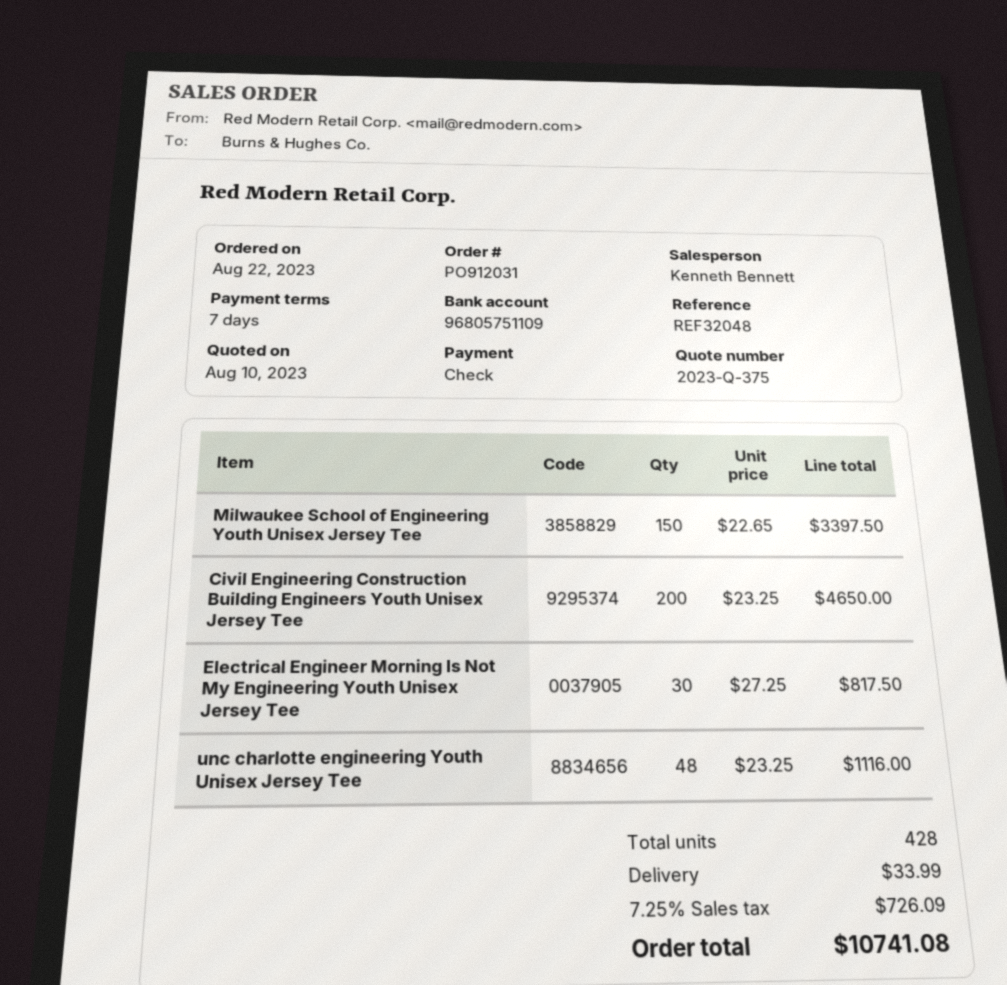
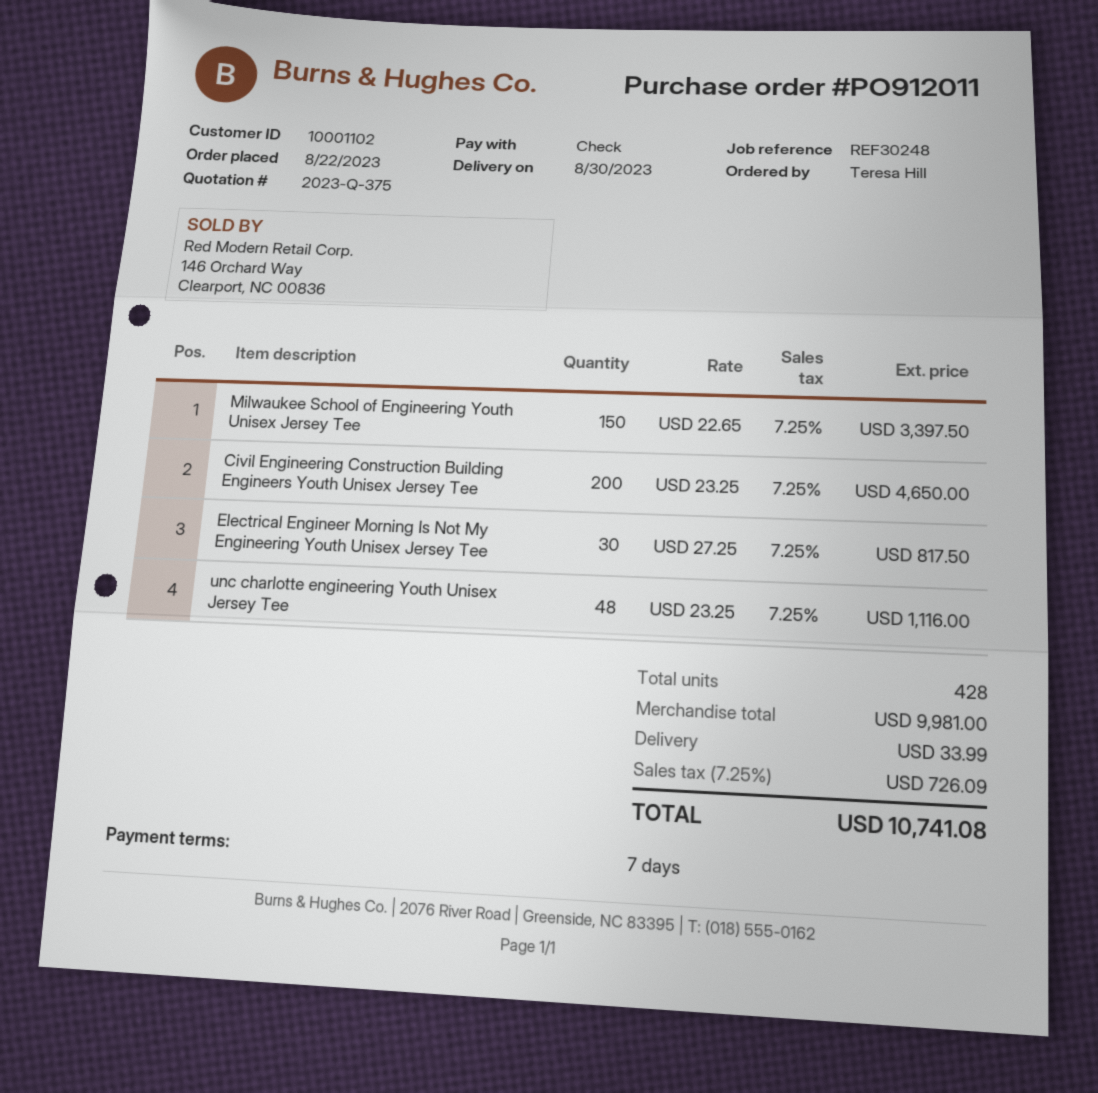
order number: PO912031 -> PO912011
reference: REF32048 -> REF30248

